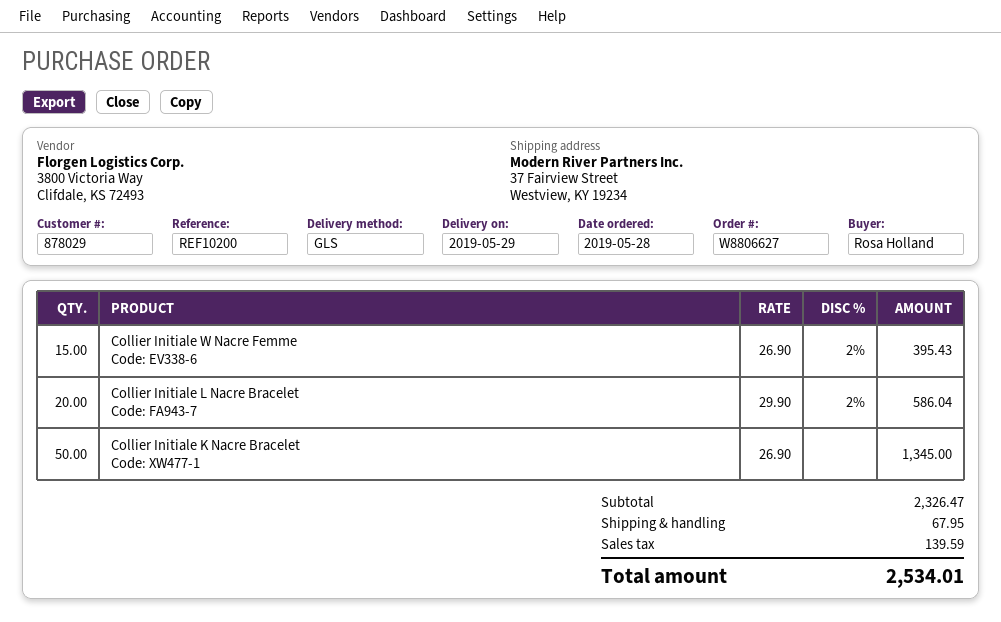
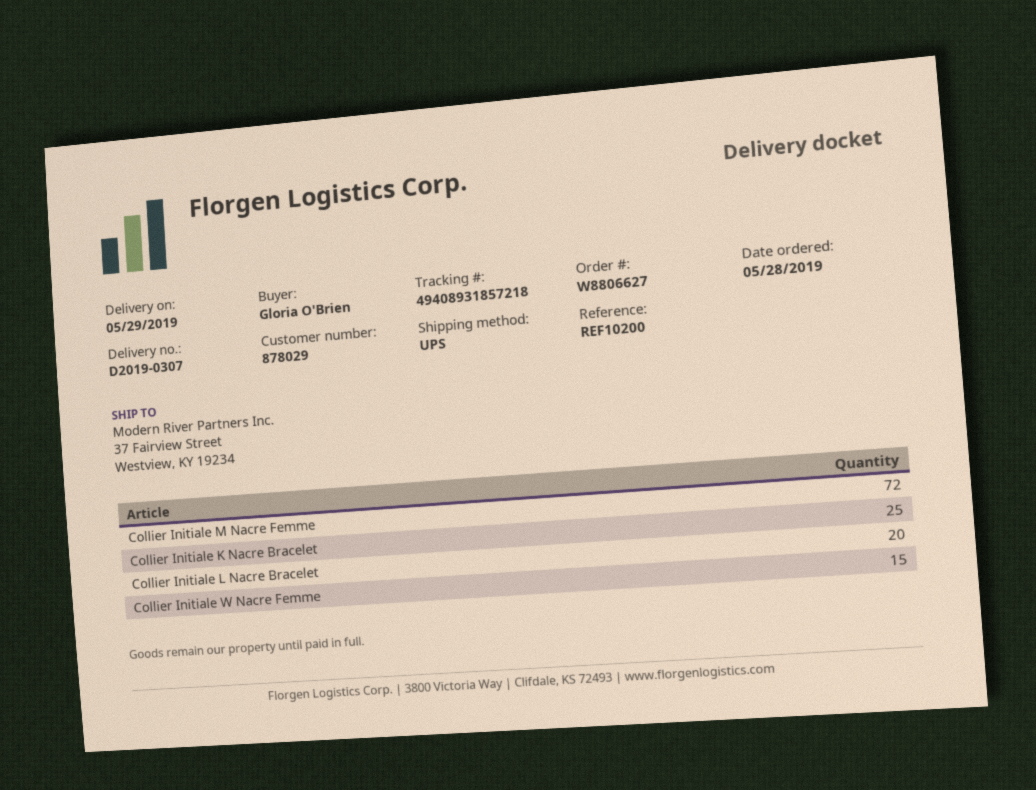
ordered by: Rosa Holland -> Gloria O'Brien
shipping method: GLS -> UPS
Collier Initiale K Nacre Bracelet: 50 -> 25
Collier Initiale M Nacre Femme: none -> 72

